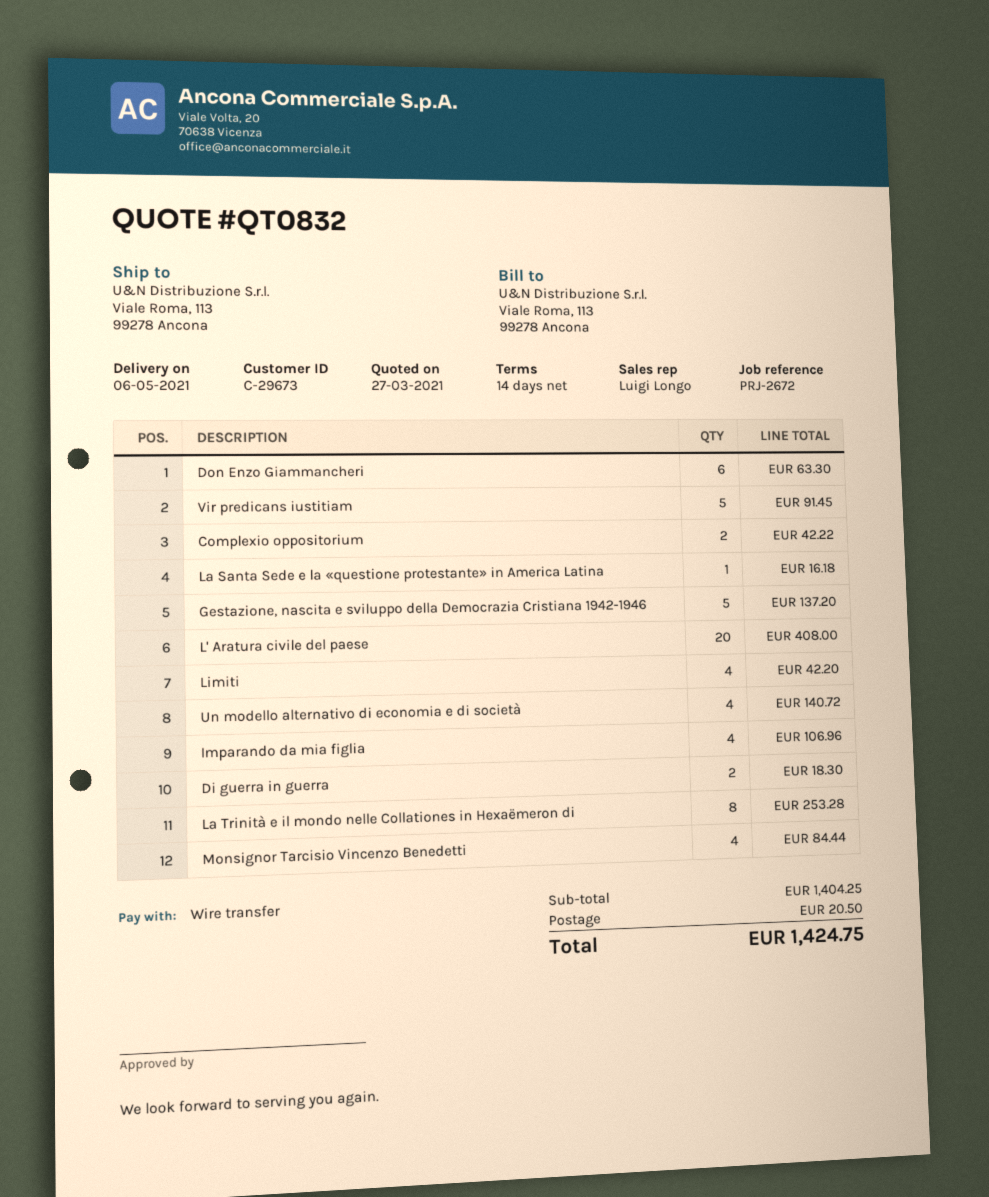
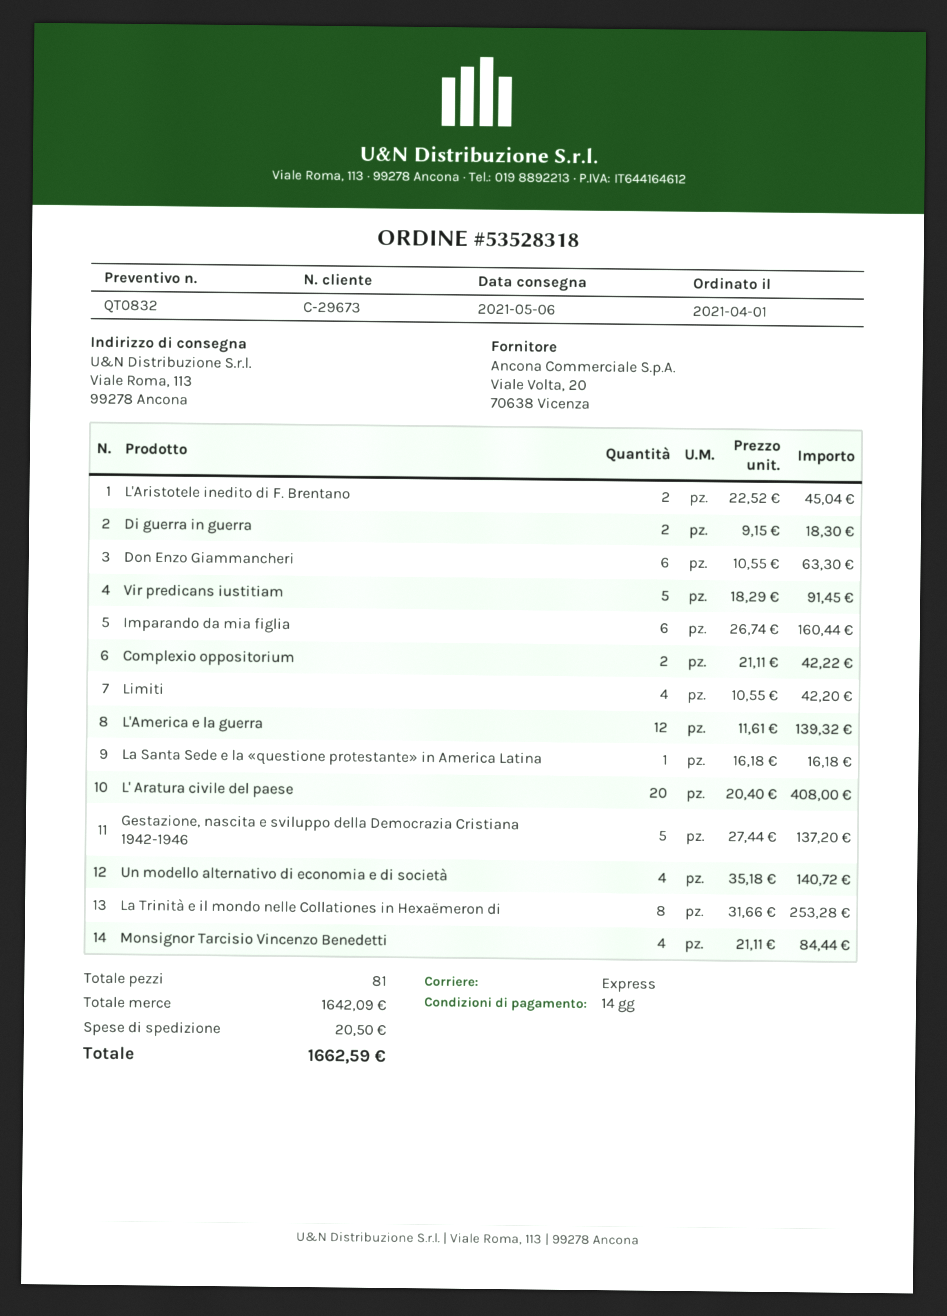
Imparando da mia figlia: 4 for 106.96 -> 6 for 160.44
L'Aristotele inedito di F. Brentano: none -> 2 for 45.04
L'America e la guerra: none -> 12 for 139.32
subtotal: 1404.25 -> 1642.09
total: 1424.75 -> 1662.59

